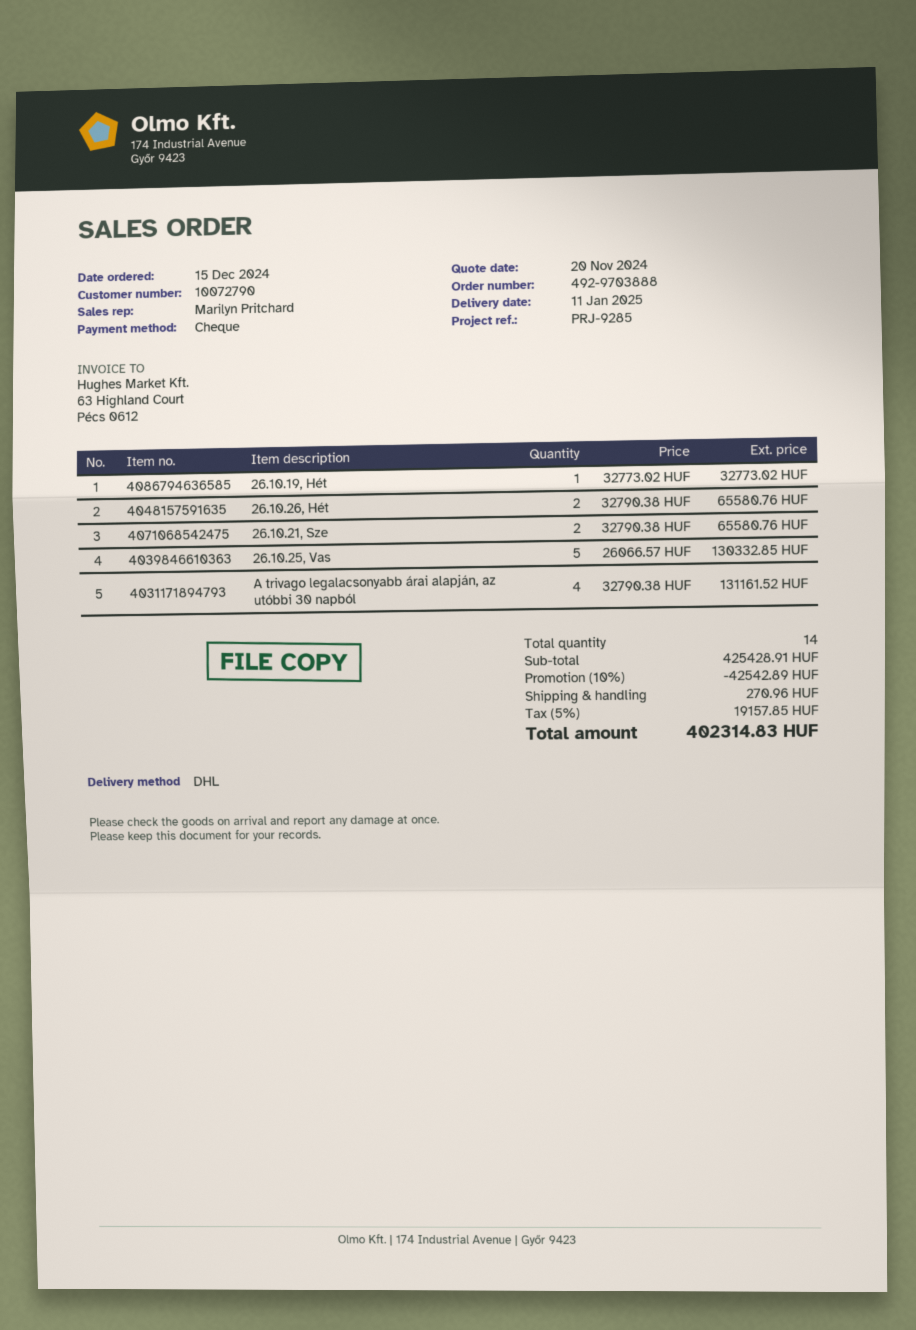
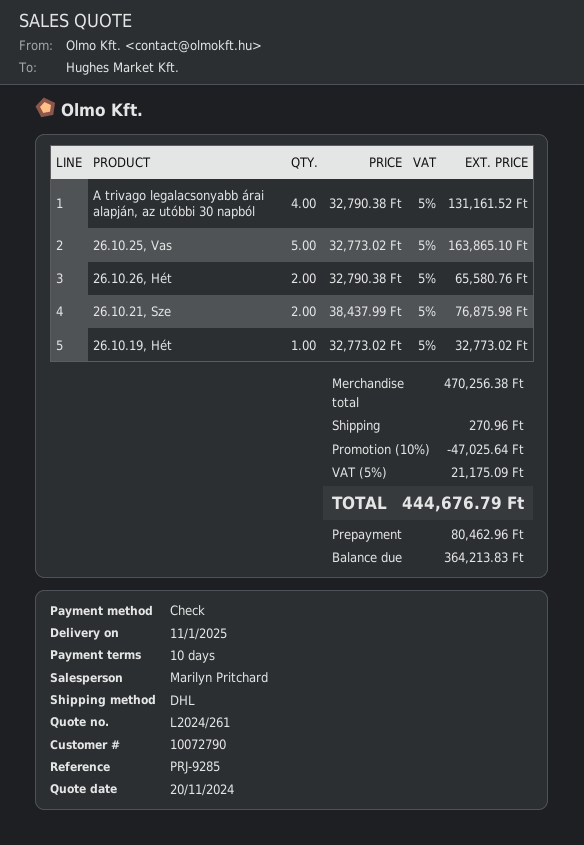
26.10.21, Sze: 2 x 32790.38 = 65580.76 -> 2 x 38437.99 = 76875.98
26.10.25, Vas: 5 x 26066.57 = 130332.85 -> 5 x 32773.02 = 163865.10
subtotal: 425428.91 -> 470256.38
discount: 10% = 42542.89 -> 10% = 47025.64
tax: 5% = 19157.85 -> 5% = 21175.09
total: 402314.83 -> 444676.79

